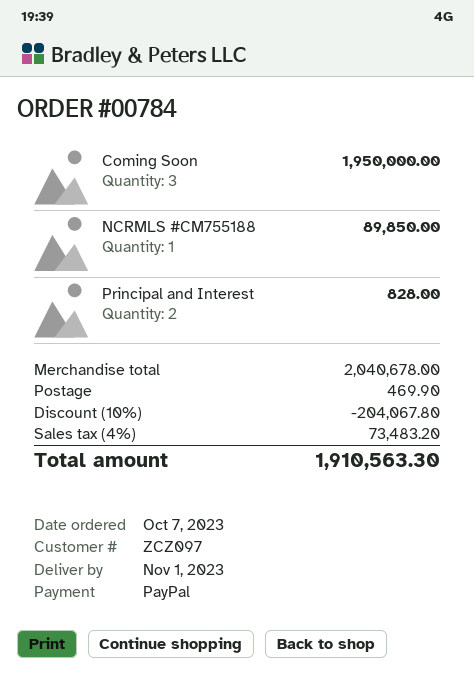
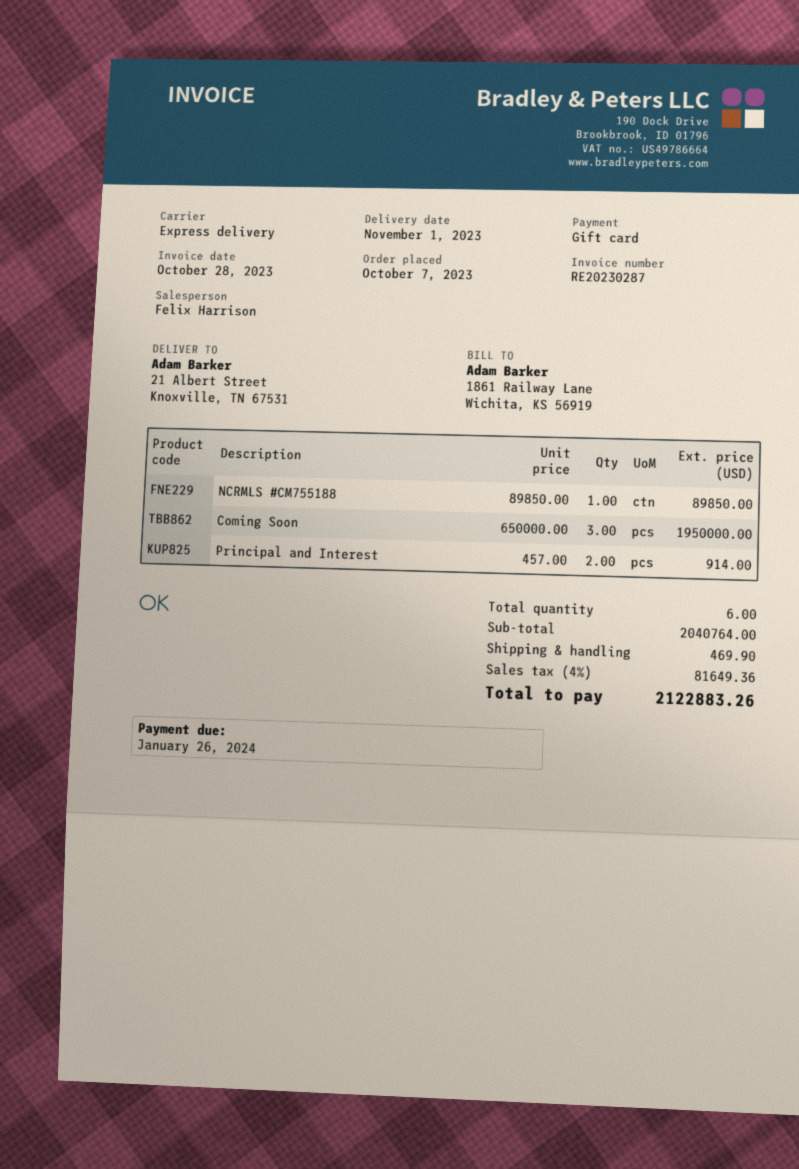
payment method: PayPal -> gift card
Principal and Interest: 2 for 828.00 -> 2 for 914.00
subtotal: 2040678.00 -> 2040764.00
discount: 10% = 204067.80 -> none
tax: 4% = 73483.20 -> 4% = 81649.36
total: 1910563.30 -> 2122883.26

